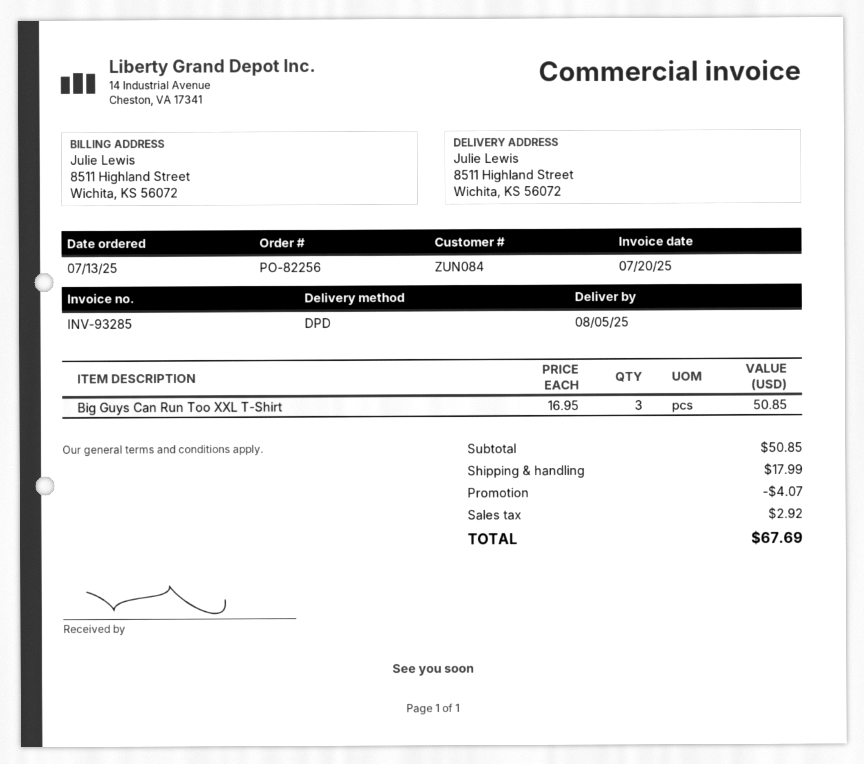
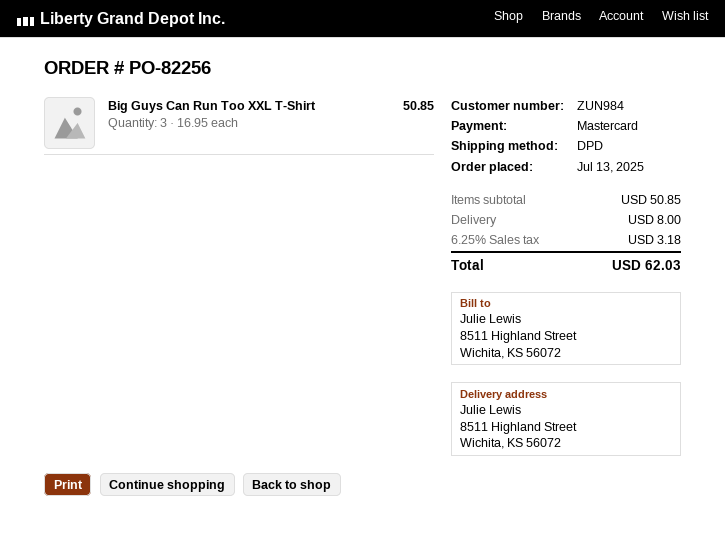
customer number: ZUN084 -> ZUN984
discount: 4.07 -> none
shipping: 17.99 -> 8.00
tax: 2.92 -> 3.18
total: 67.69 -> 62.03

